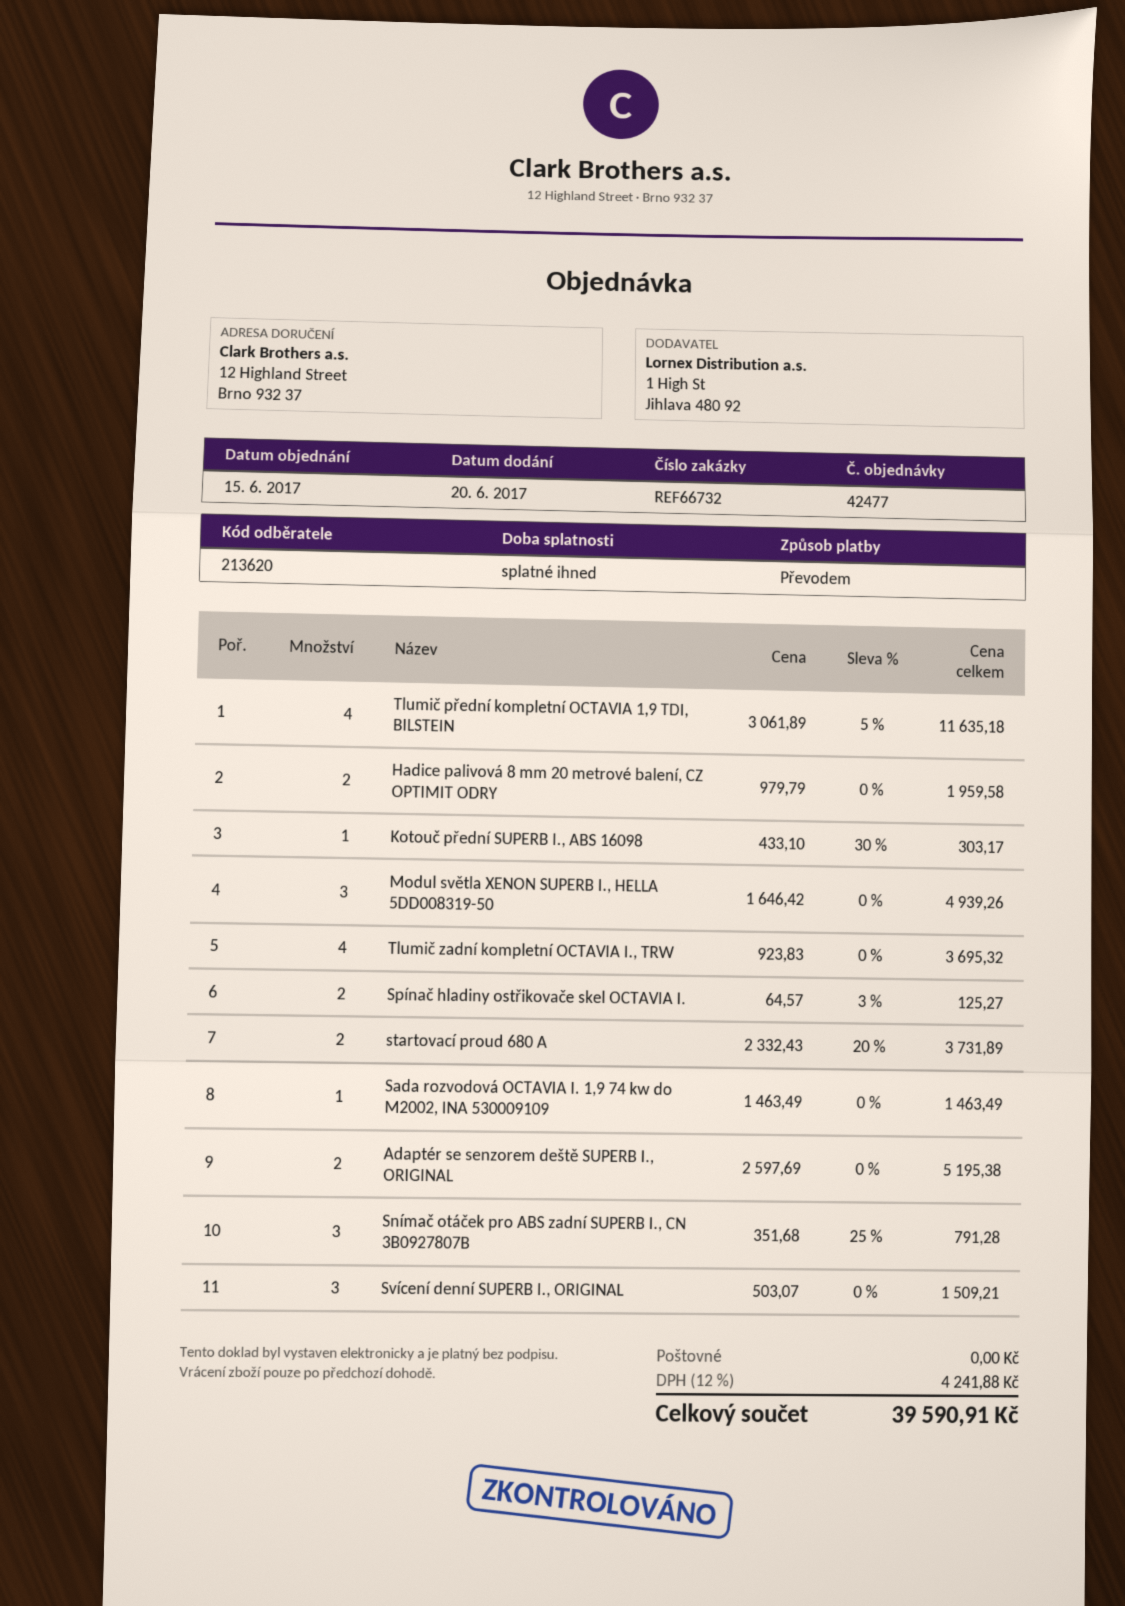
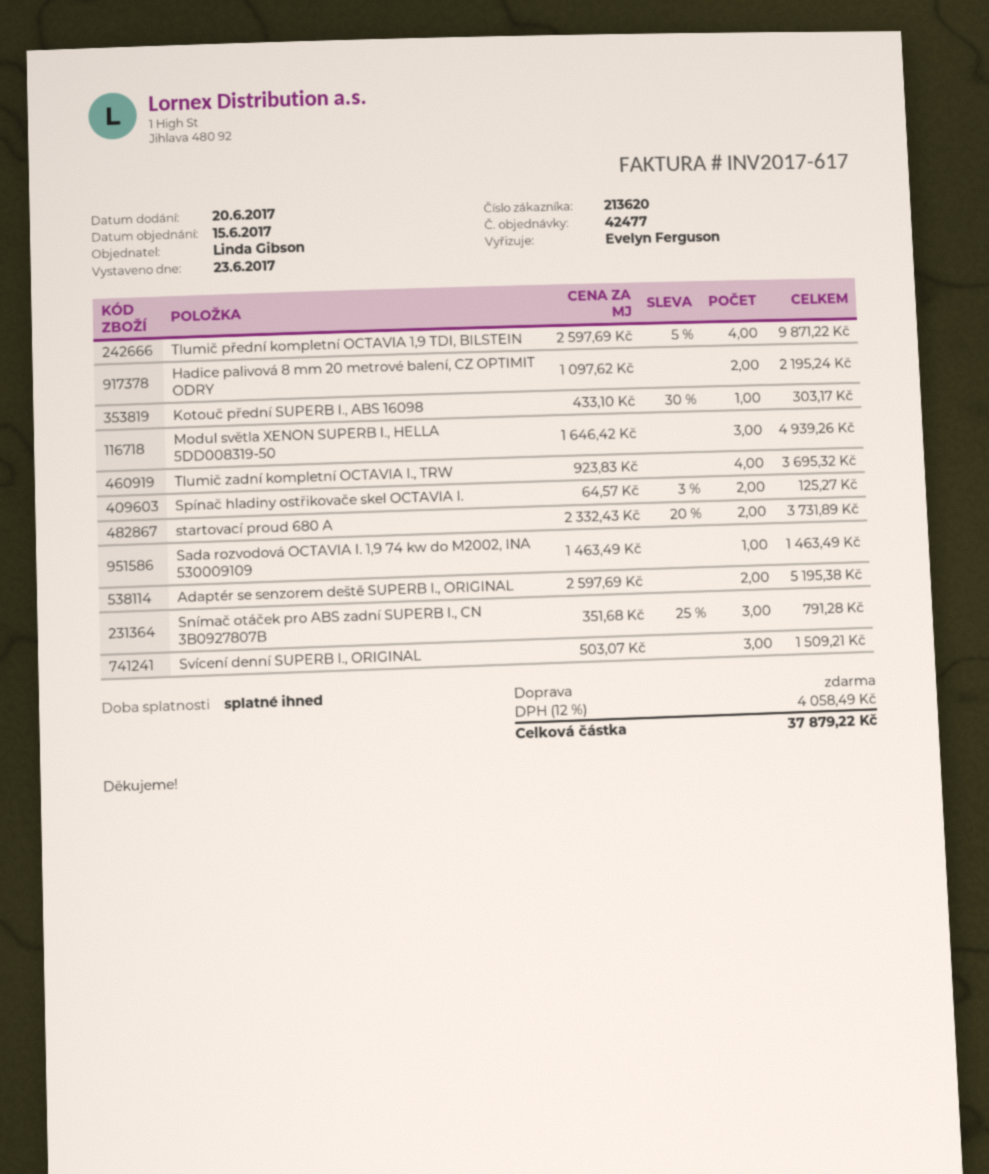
Tlumič přední kompletní OCTAVIA 1,9 TDI, BILSTEIN: 4 x 3061.89 - 5% = 11635.18 -> 4 x 2597.69 - 5% = 9871.22
Hadice palivová 8 mm 20 metrové balení, CZ OPTIMIT ODRY: 2 x 979.79 = 1959.58 -> 2 x 1097.62 = 2195.24
tax: 12% = 4241.88 -> 12% = 4058.49
total: 39590.91 -> 37879.22

